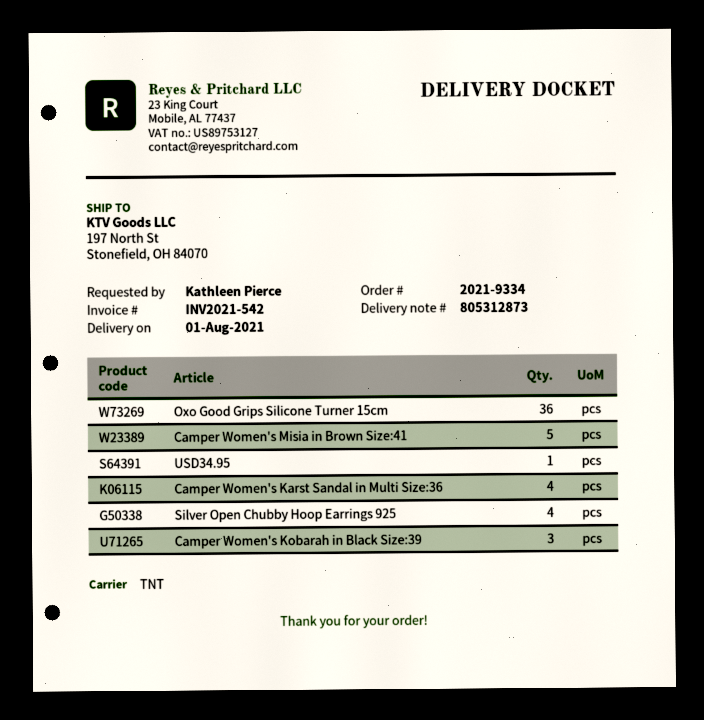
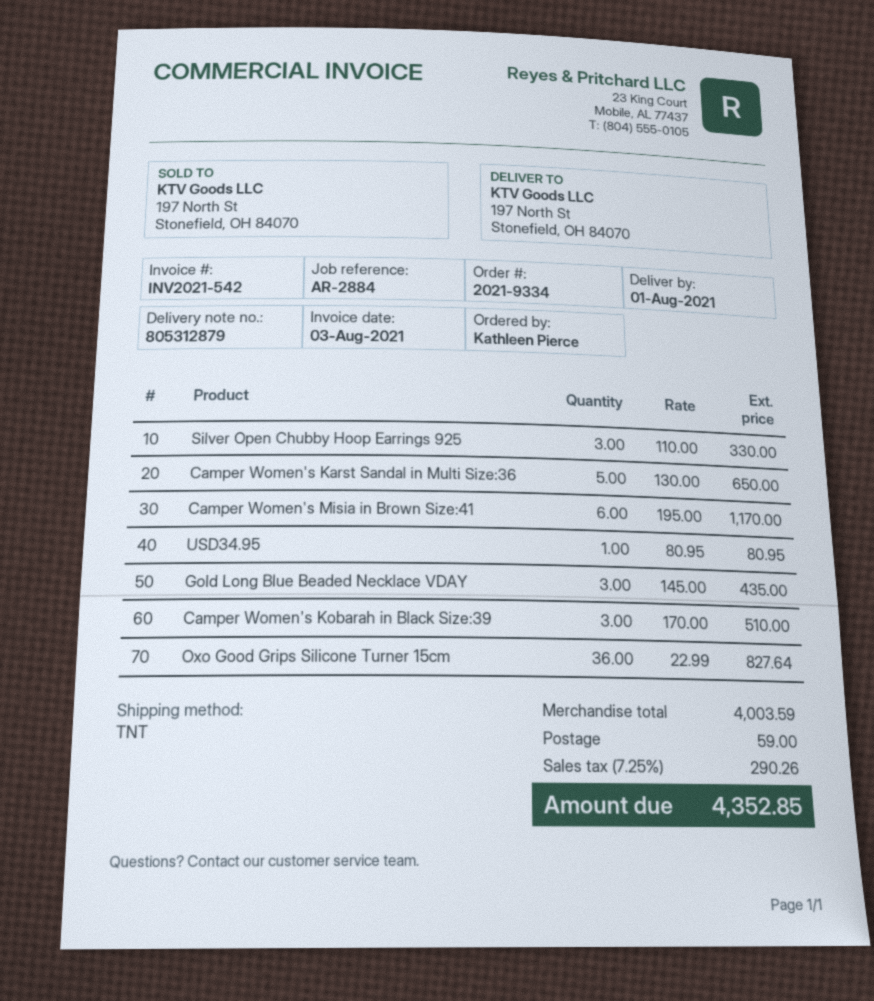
delivery note number: 805312873 -> 805312879
Camper Women's Misia in Brown Size:41: 5 -> 6
Camper Women's Karst Sandal in Multi Size:36: 4 -> 5
Silver Open Chubby Hoop Earrings 925: 4 -> 3
Gold Long Blue Beaded Necklace VDAY: none -> 3

